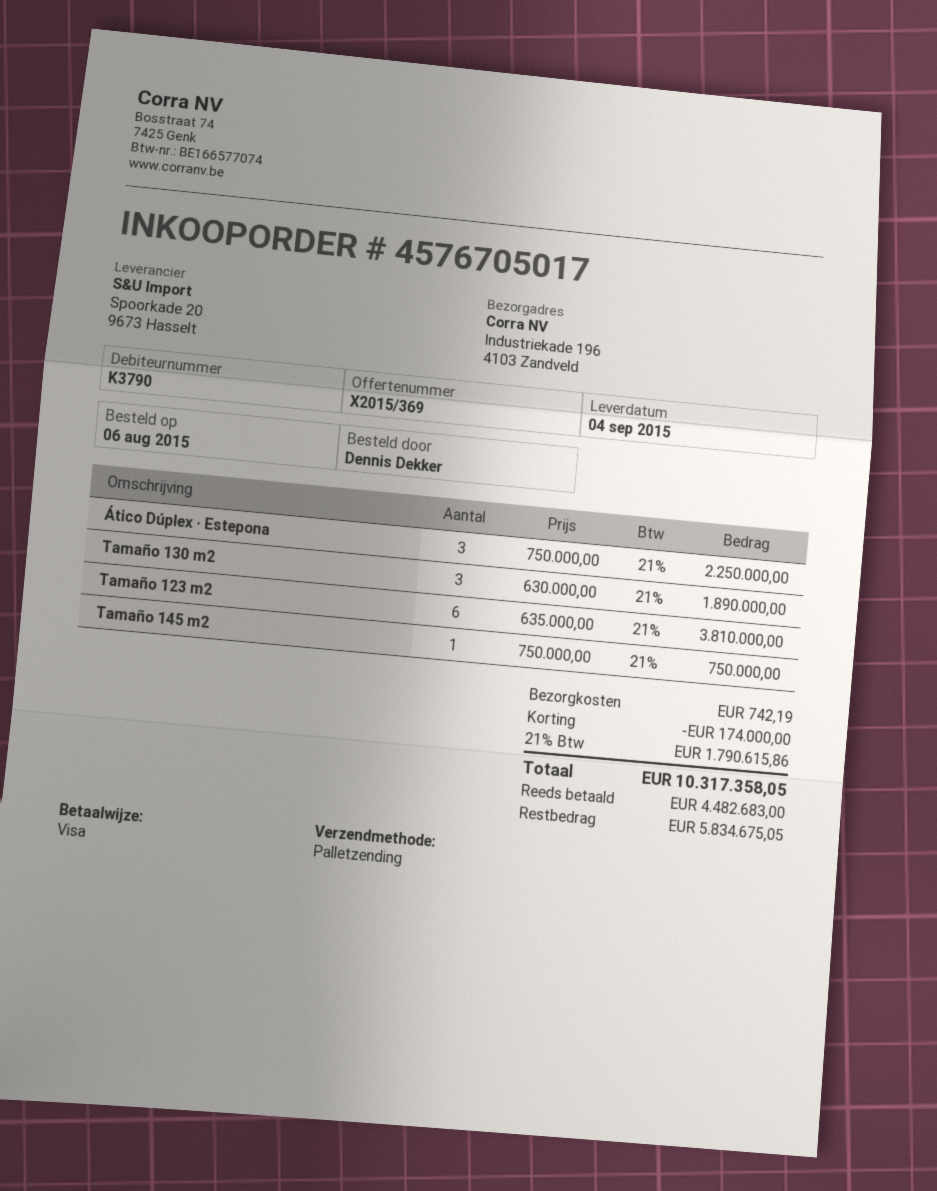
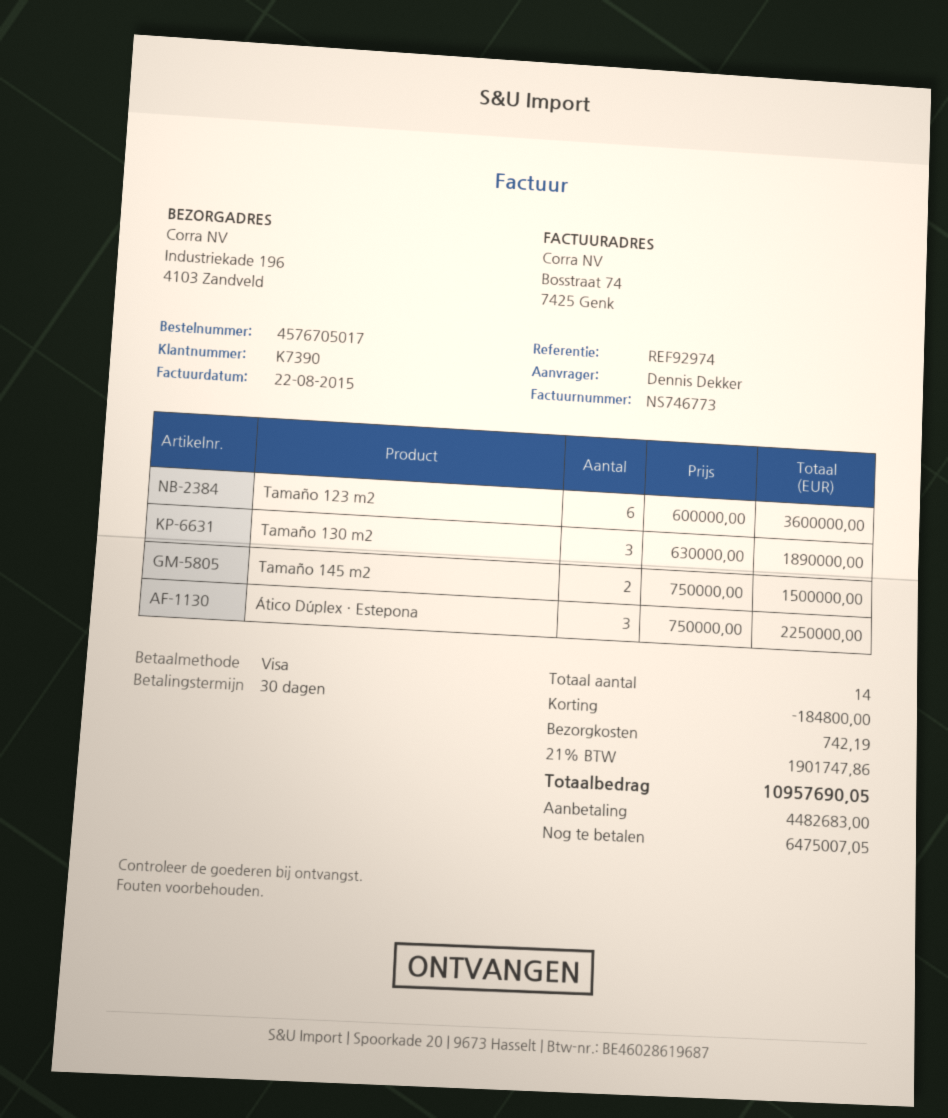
customer number: K3790 -> K7390
Tamaño 123 m2: 6 x 635000.00 = 3810000.00 -> 6 x 600000.00 = 3600000.00
Tamaño 145 m2: 1 x 750000.00 = 750000.00 -> 2 x 750000.00 = 1500000.00
discount: 174000.00 -> 184800.00
tax: 21% = 1790615.86 -> 21% = 1901747.86
total: 10317358.05 -> 10957690.05
balance: 5834675.05 -> 6475007.05

